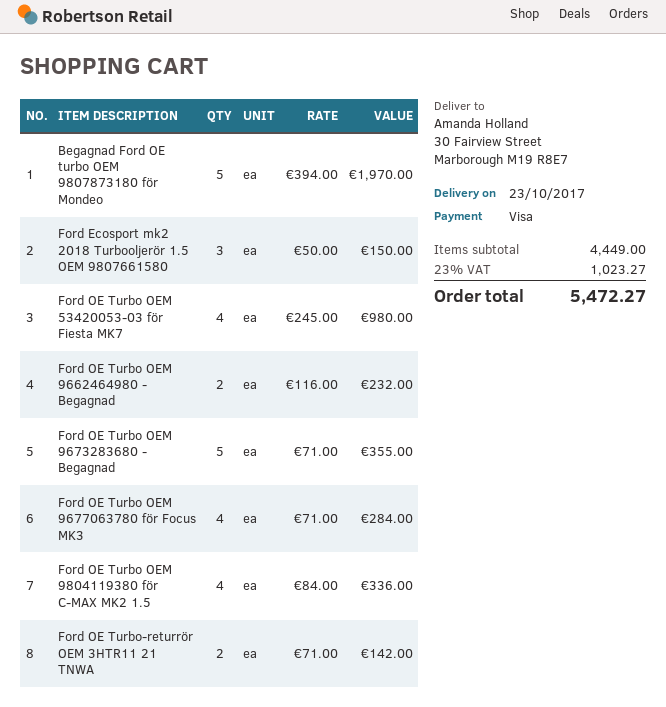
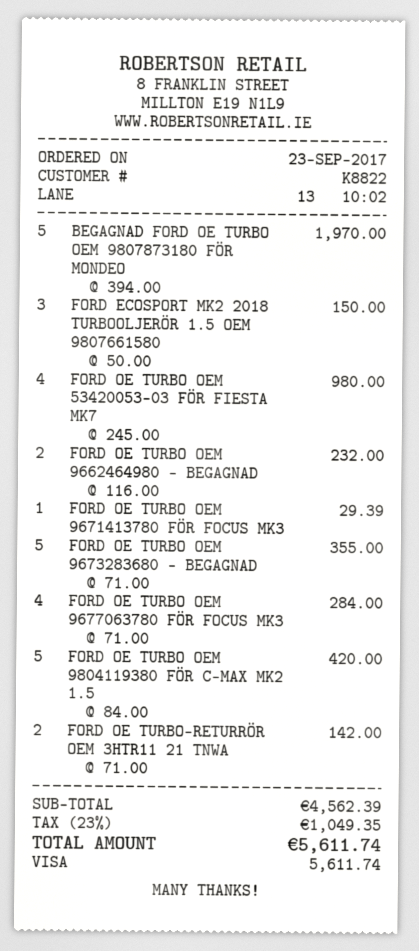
Ford OE Turbo OEM 9804119380 för C-MAX MK2 1.5: 4 x 84.00 = 336.00 -> 5 x 84.00 = 420.00
FORD OE TURBO OEM 9671413780 FÖR FOCUS MK3: none -> 1 x 29.39 = 29.39
subtotal: 4449.00 -> 4562.39
tax: 23% = 1023.27 -> 23% = 1049.35
total: 5472.27 -> 5611.74

